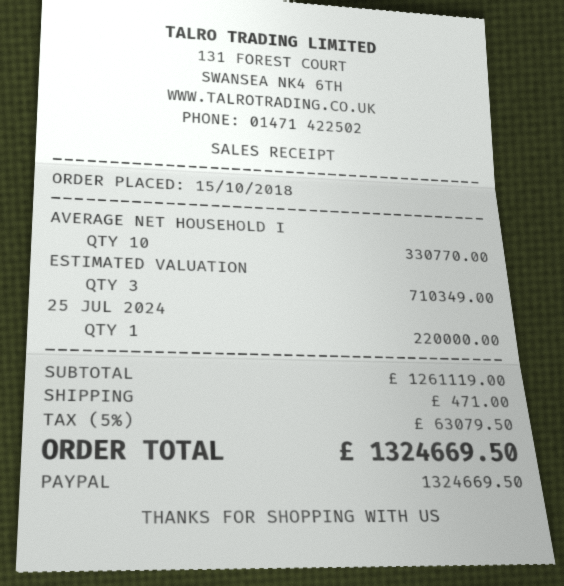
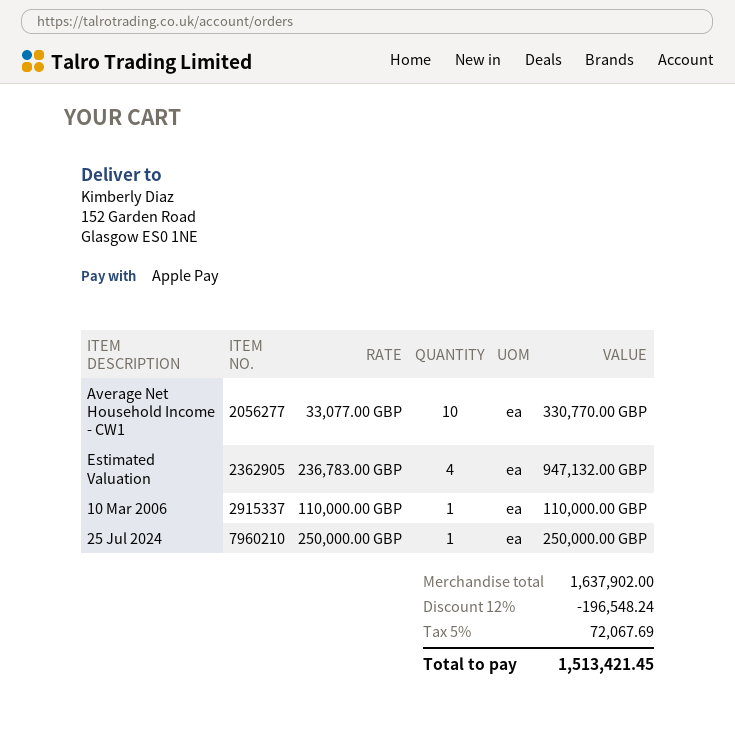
payment method: PayPal -> Apple Pay
ESTIMATED VALUATION: 3 for 710349.00 -> 4 for 947132.00
25 JUL 2024: 1 for 220000.00 -> 1 for 250000.00
10 Mar 2006: none -> 1 for 110000.00
subtotal: 1261119.00 -> 1637902.00
discount: none -> 12% = 196548.24
shipping: 471.00 -> none
tax: 5% = 63079.50 -> 5% = 72067.69
total: 1324669.50 -> 1513421.45

